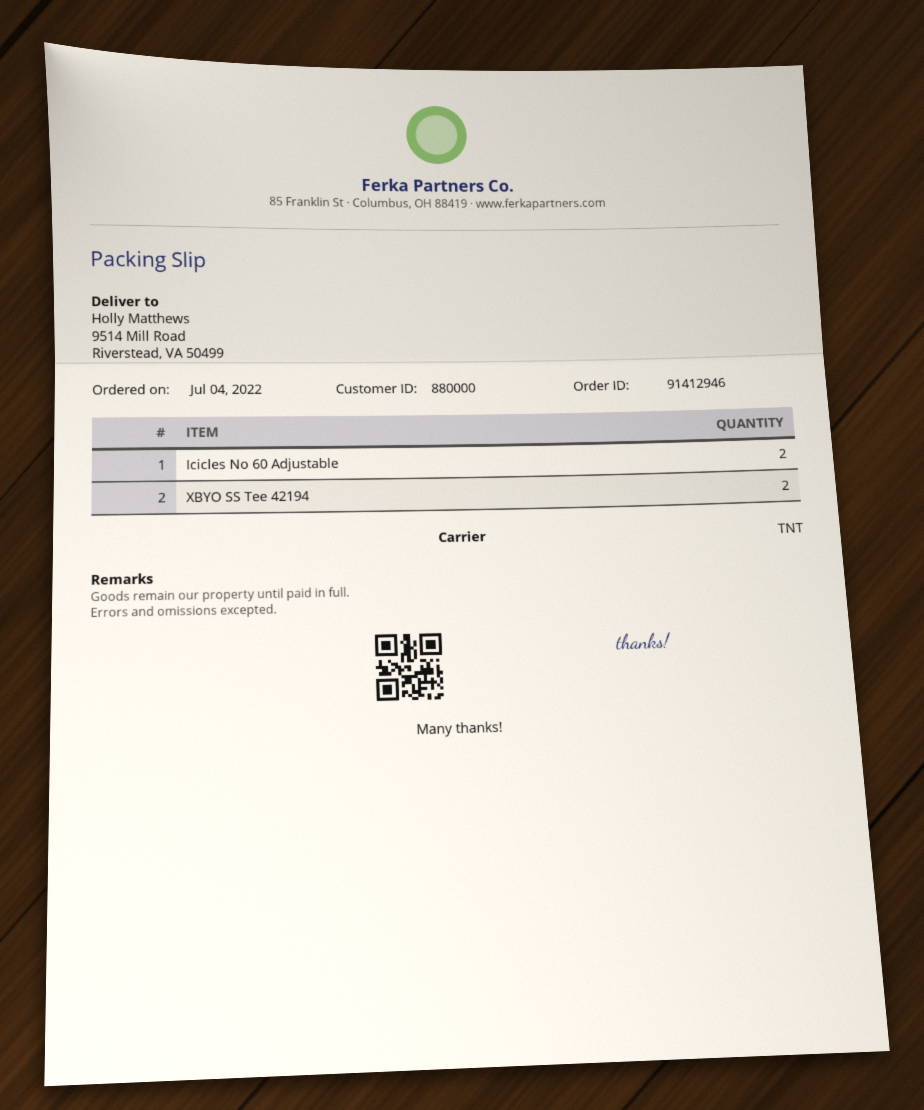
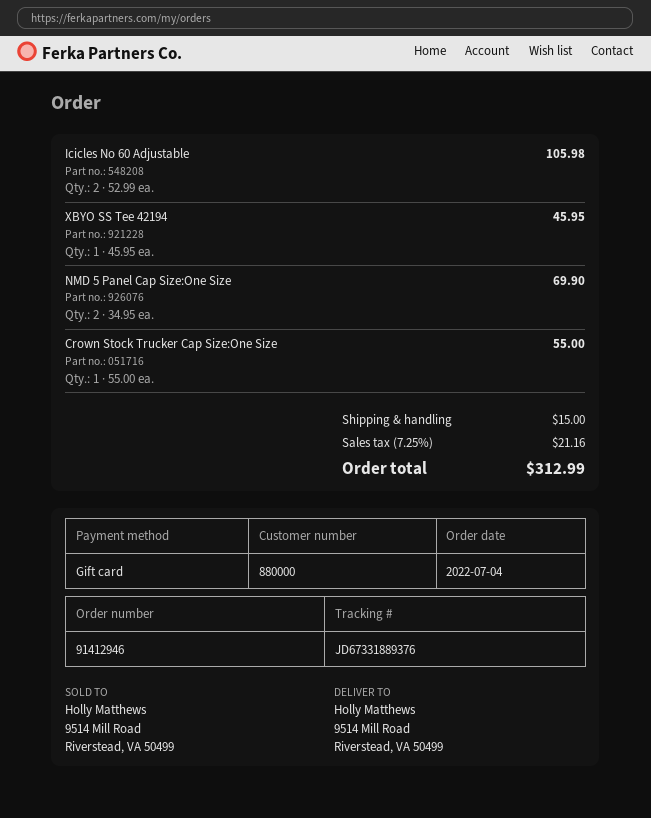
XBYO SS Tee 42194: 2 -> 1
NMD 5 Panel Cap Size:One Size: none -> 2
Crown Stock Trucker Cap Size:One Size: none -> 1

